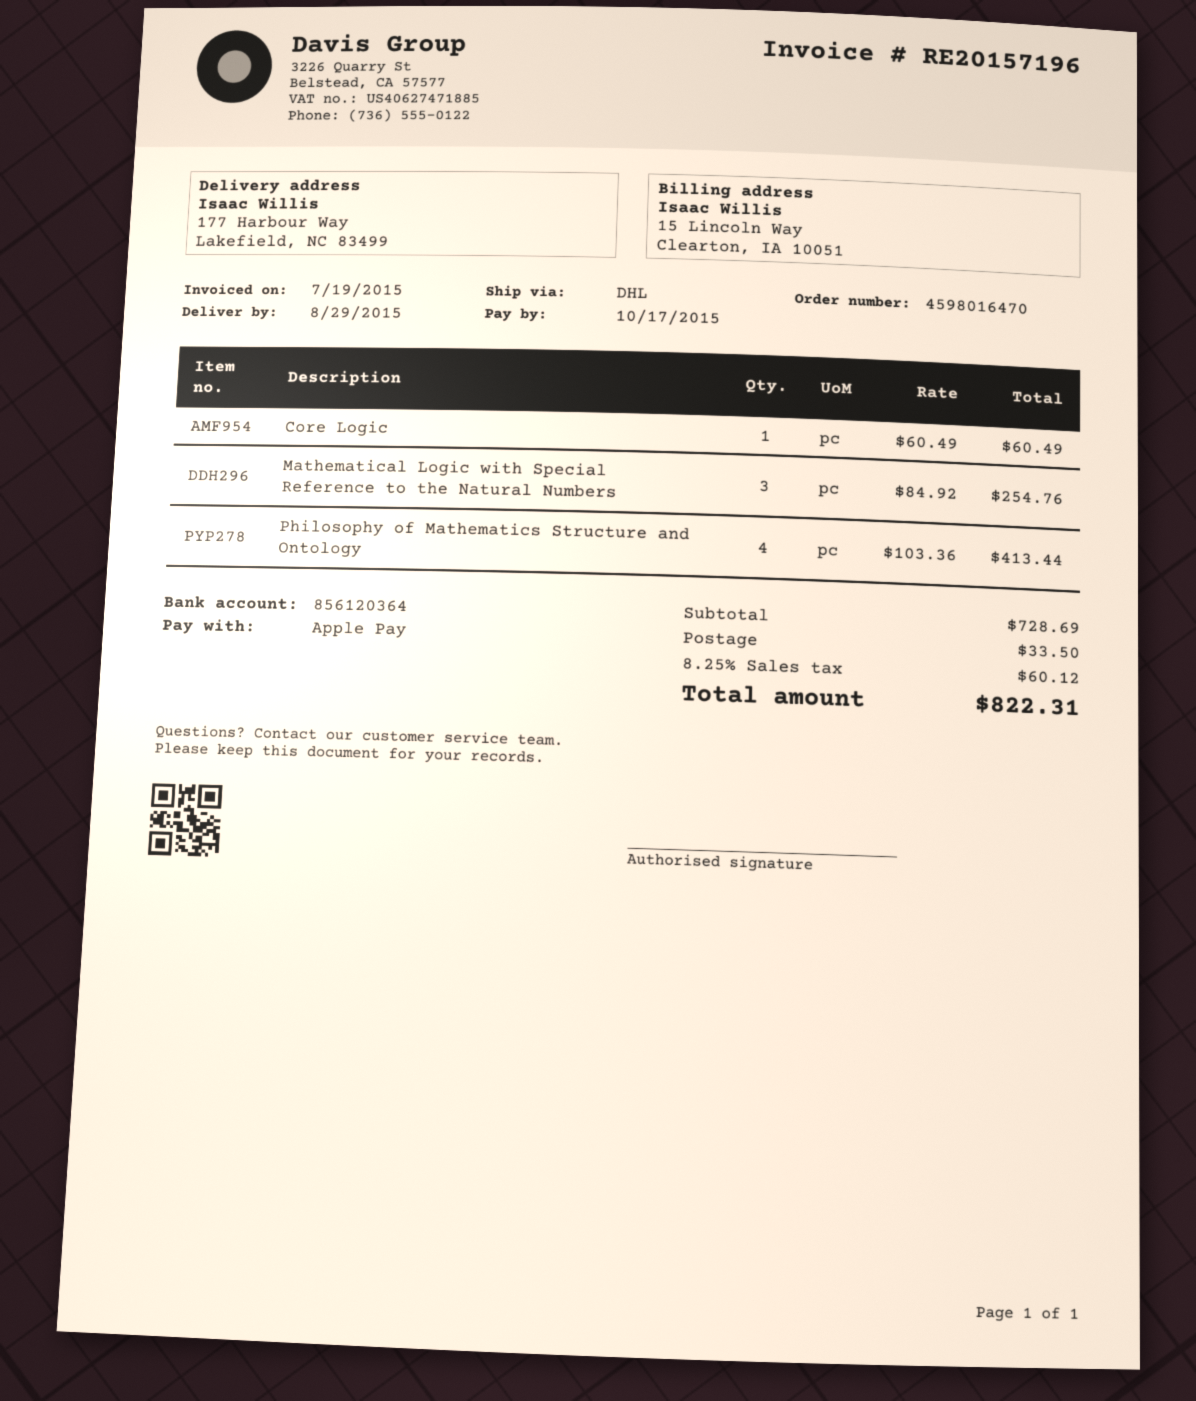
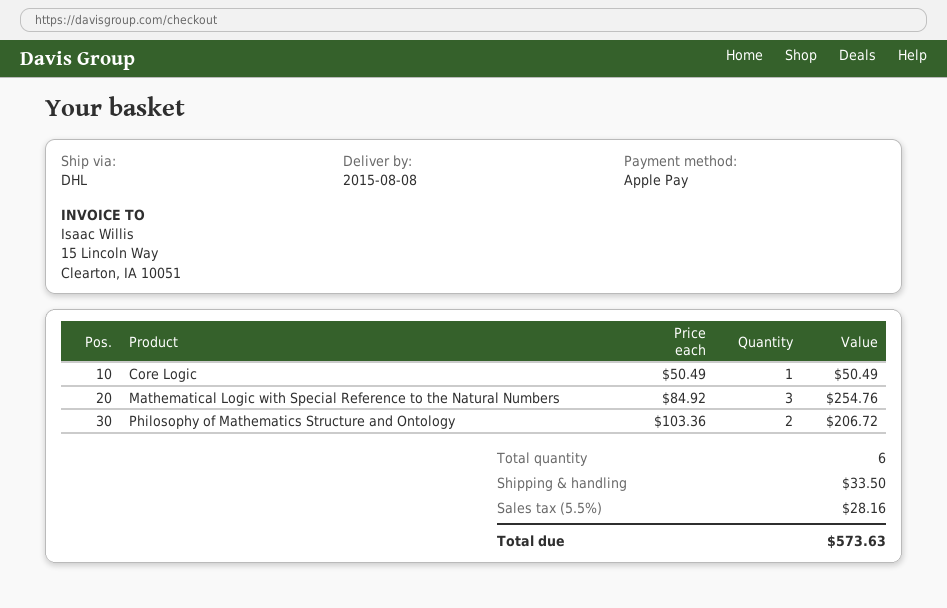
delivery date: 2015-08-29 -> 2015-08-08
Core Logic: 1 x 60.49 = 60.49 -> 1 x 50.49 = 50.49
Philosophy of Mathematics Structure and Ontology: 4 x 103.36 = 413.44 -> 2 x 103.36 = 206.72
tax: 8.25% = 60.12 -> 5.5% = 28.16
total: 822.31 -> 573.63

